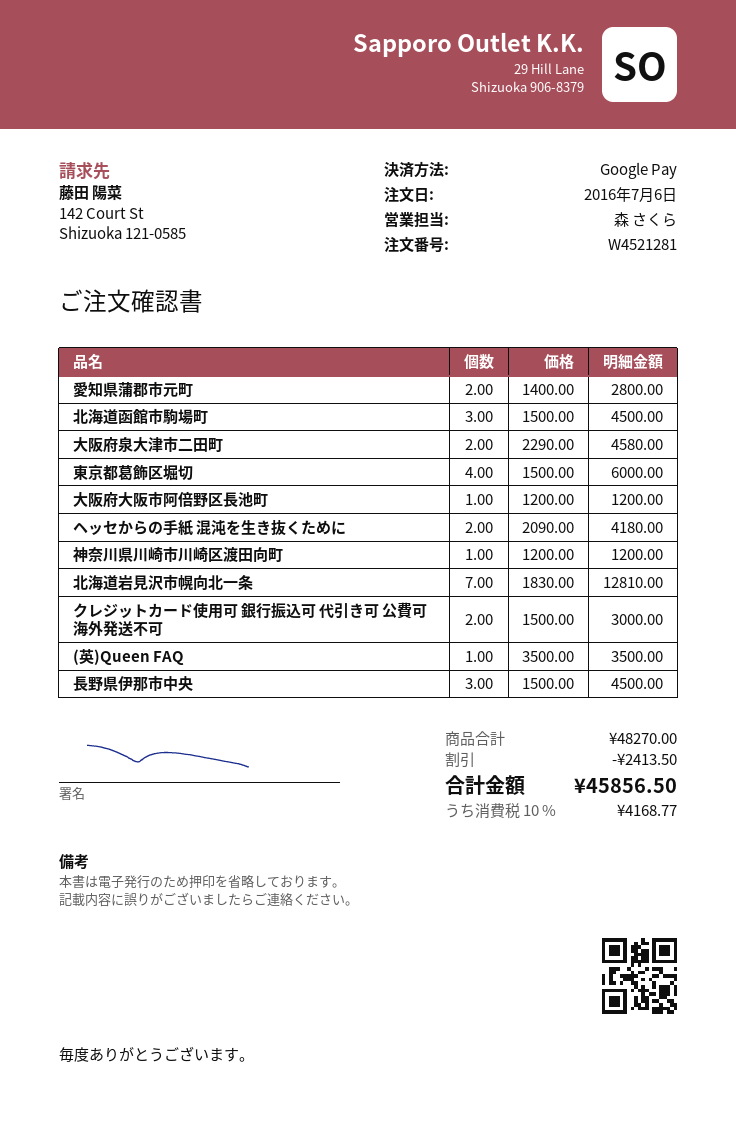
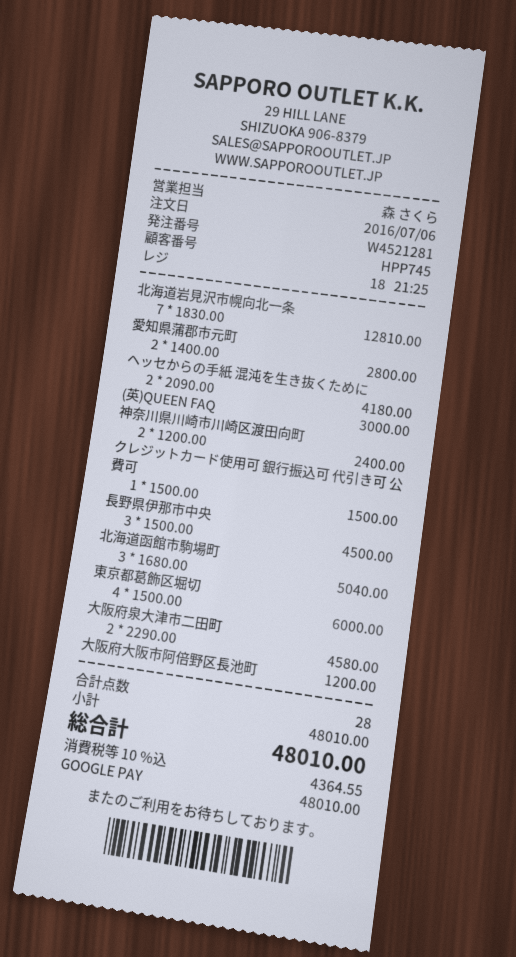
北海道函館市駒場町: 3 x 1500.00 = 4500.00 -> 3 x 1680.00 = 5040.00
神奈川県川崎市川崎区渡田向町: 1 x 1200.00 = 1200.00 -> 2 x 1200.00 = 2400.00
クレジットカード使用可 銀行振込可 代引き可 公費可 海外発送不可: 2 x 1500.00 = 3000.00 -> 1 x 1500.00 = 1500.00
(英)Queen FAQ: 1 x 3500.00 = 3500.00 -> 1 x 3000.00 = 3000.00
subtotal: 48270.00 -> 48010.00
discount: 2413.50 -> none
tax: 10% = 4168.77 -> 10% = 4364.55
total: 45856.50 -> 48010.00

